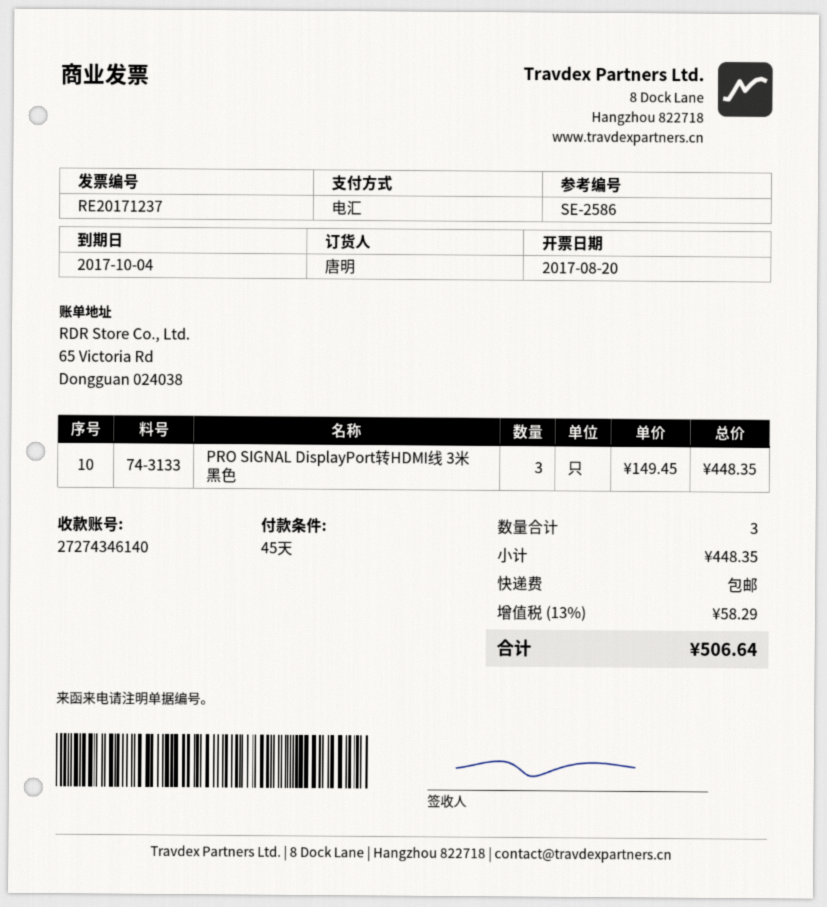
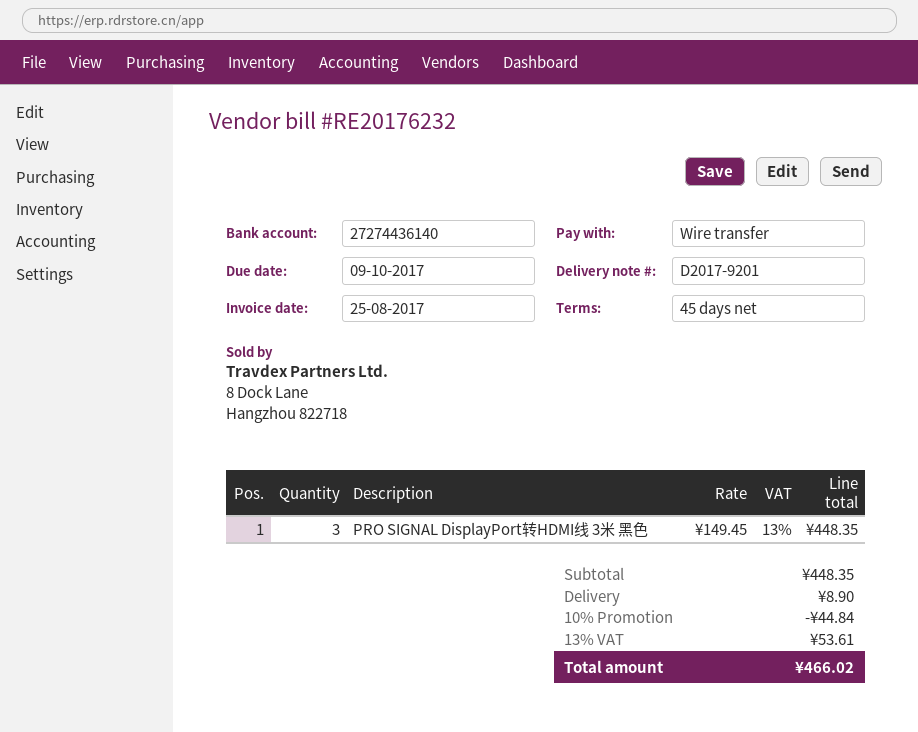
invoice number: RE20171237 -> RE20176232
invoice date: 2017-08-20 -> 2017-08-25
due date: 2017-10-04 -> 2017-10-09
bank account: 27274346140 -> 27274436140
discount: none -> 10% = 44.84
shipping: 0.00 -> 8.90
tax: 13% = 58.29 -> 13% = 53.61
total: 506.64 -> 466.02

